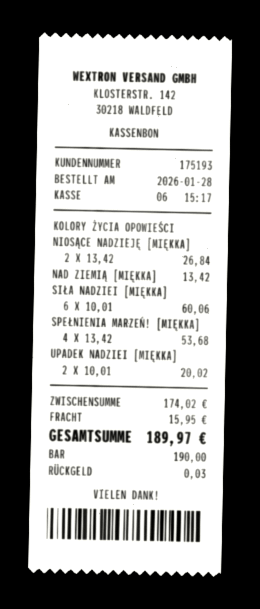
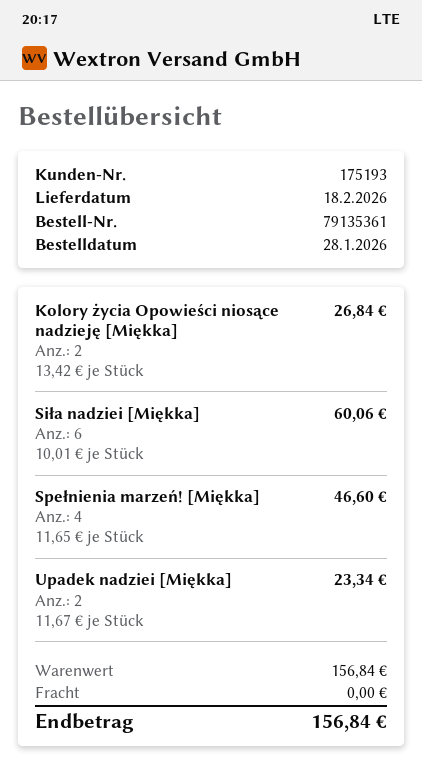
NAD ZIEMIĄ [MIĘKKA]: 1 x 13.42 = 13.42 -> none
SPEŁNIENIA MARZEŃ! [MIĘKKA]: 4 x 13.42 = 53.68 -> 4 x 11.65 = 46.60
UPADEK NADZIEI [MIĘKKA]: 2 x 10.01 = 20.02 -> 2 x 11.67 = 23.34
subtotal: 174.02 -> 156.84
shipping: 15.95 -> 0.00
total: 189.97 -> 156.84

